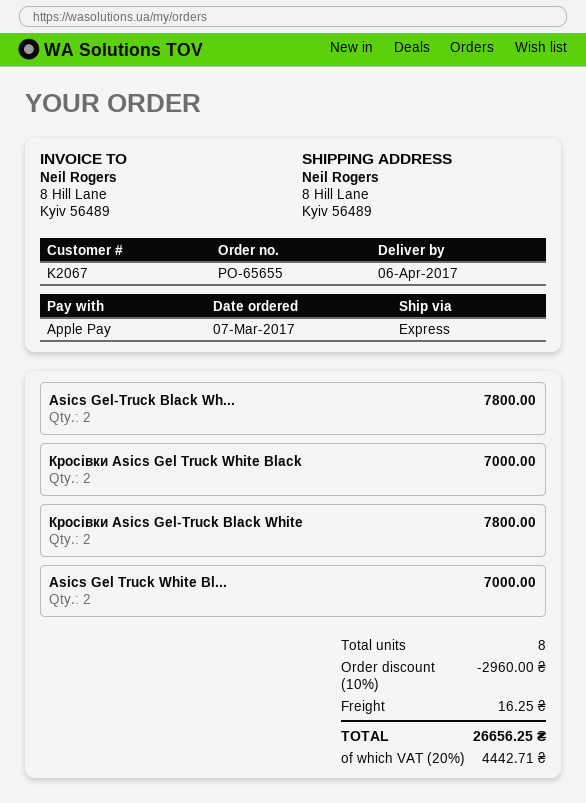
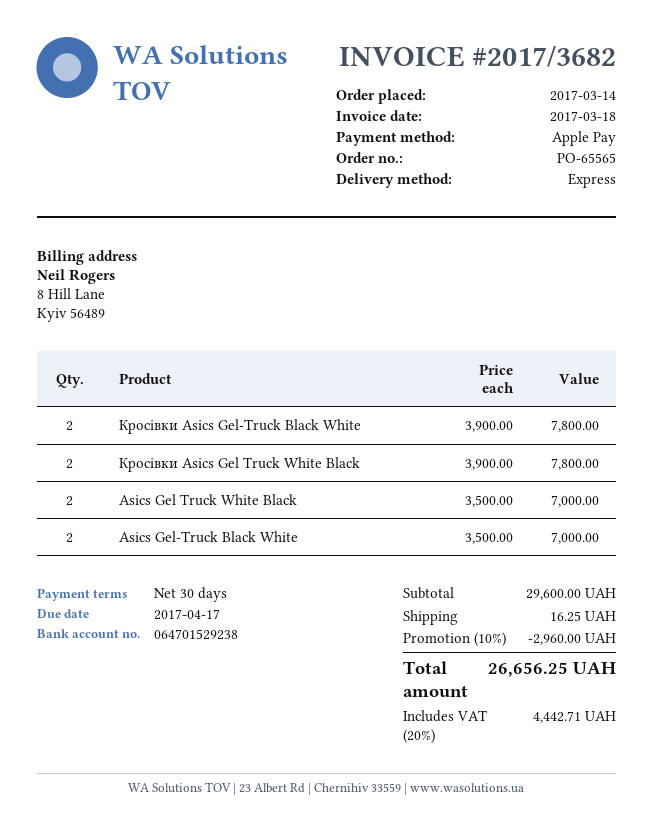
order number: PO-65655 -> PO-65565
order date: 2017-03-07 -> 2017-03-14
Asics Gel-Truck Black Wh...: 2 for 7800.00 -> 2 for 7000.00
Кросівки Asics Gel Truck White Black: 2 for 7000.00 -> 2 for 7800.00

